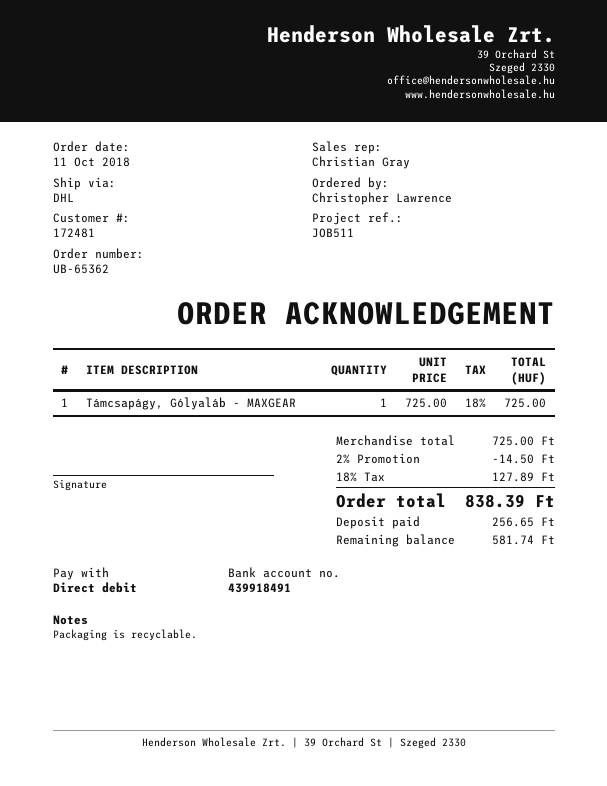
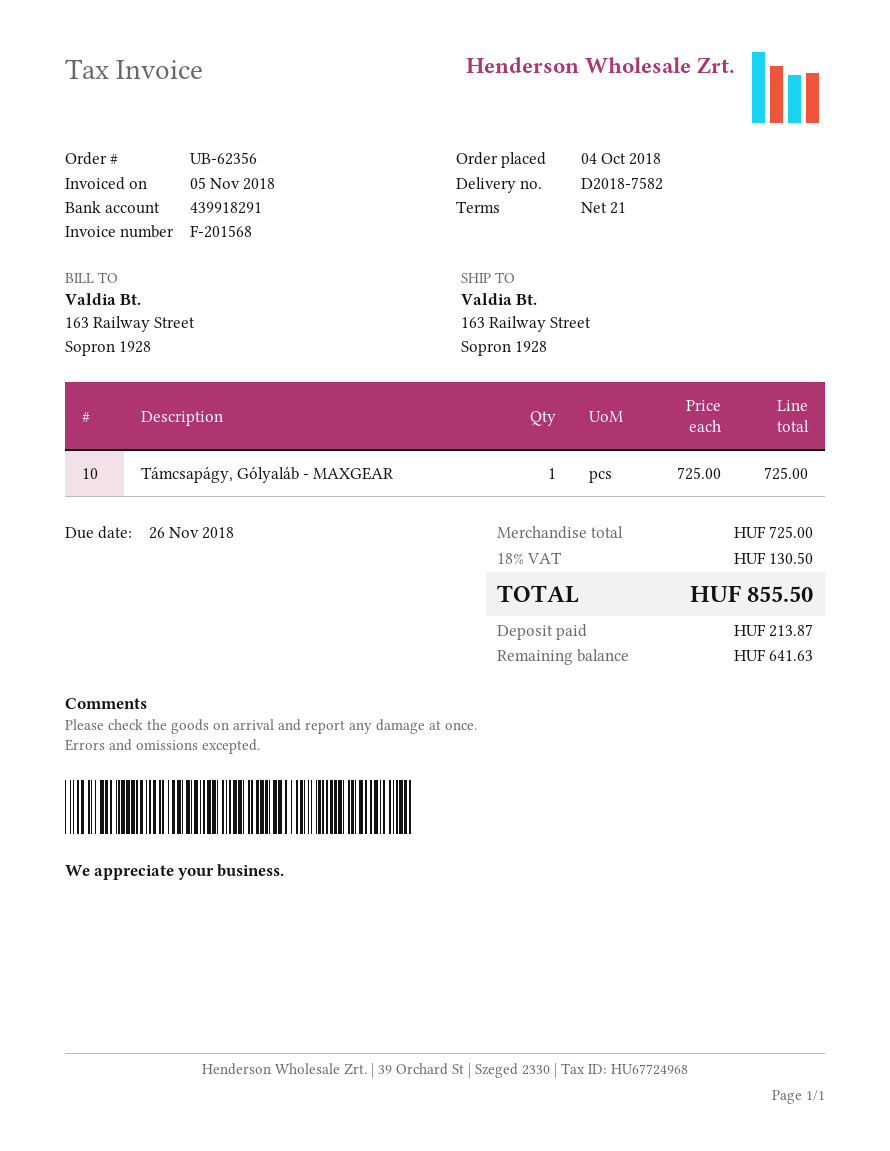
order number: UB-65362 -> UB-62356
order date: 2018-10-11 -> 2018-10-04
bank account: 439918491 -> 439918291
discount: 2% = 14.50 -> none
tax: 18% = 127.89 -> 18% = 130.50
total: 838.39 -> 855.50
deposit: 256.65 -> 213.87
balance: 581.74 -> 641.63

